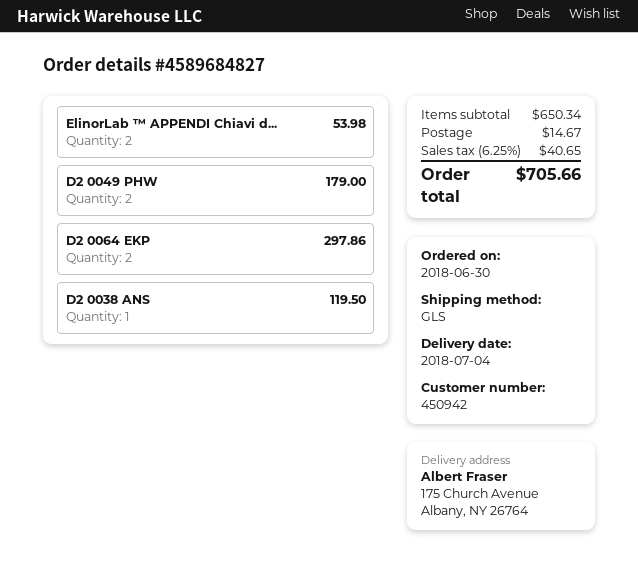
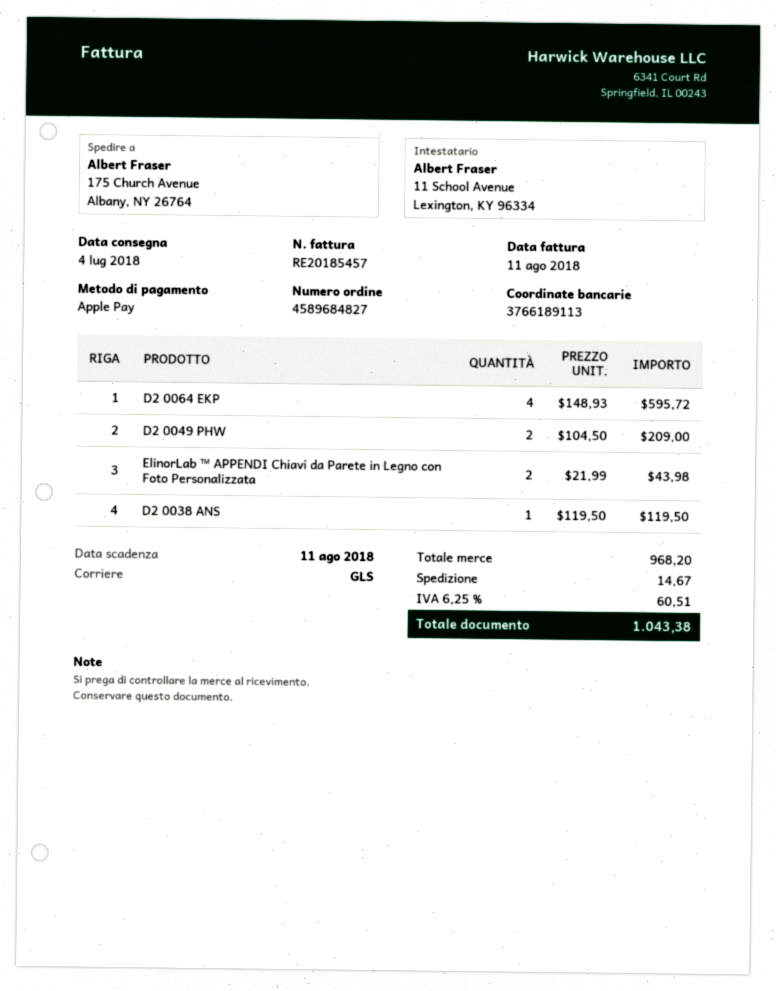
ElinorLab ™ APPENDI Chiavi d...: 2 for 53.98 -> 2 for 43.98
D2 0049 PHW: 2 for 179.00 -> 2 for 209.00
D2 0064 EKP: 2 for 297.86 -> 4 for 595.72
subtotal: 650.34 -> 968.20
tax: 6.25% = 40.65 -> 6.25% = 60.51
total: 705.66 -> 1043.38

